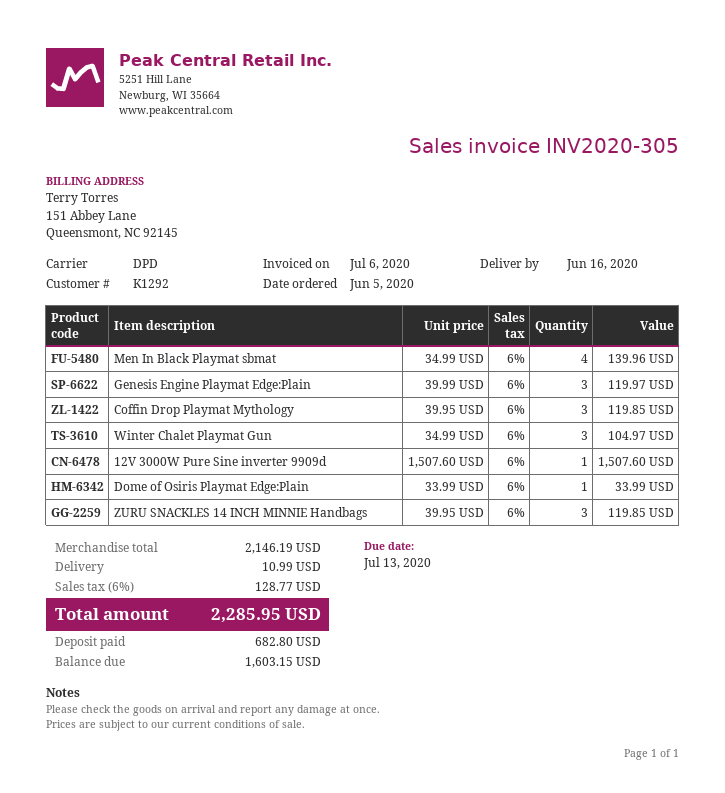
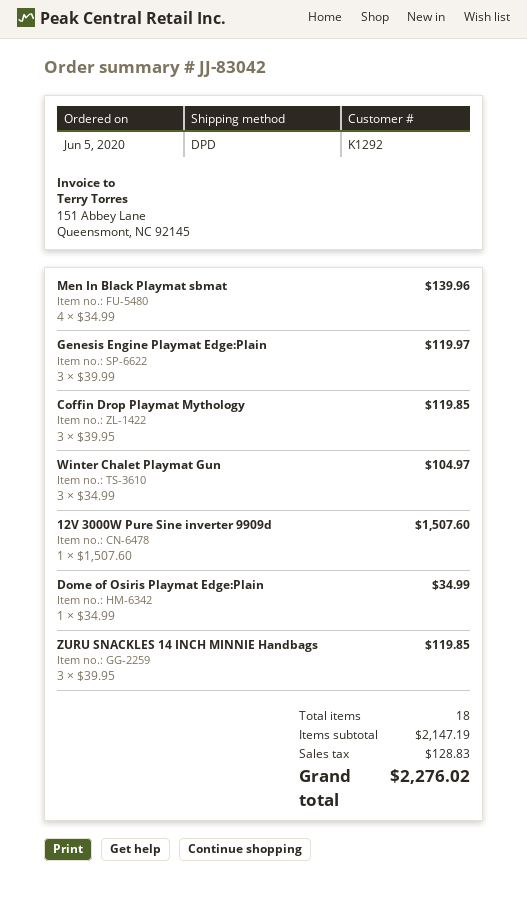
Dome of Osiris Playmat Edge:Plain: 1 x 33.99 = 33.99 -> 1 x 34.99 = 34.99
subtotal: 2146.19 -> 2147.19
shipping: 10.99 -> none
tax: 128.77 -> 128.83
total: 2285.95 -> 2276.02

